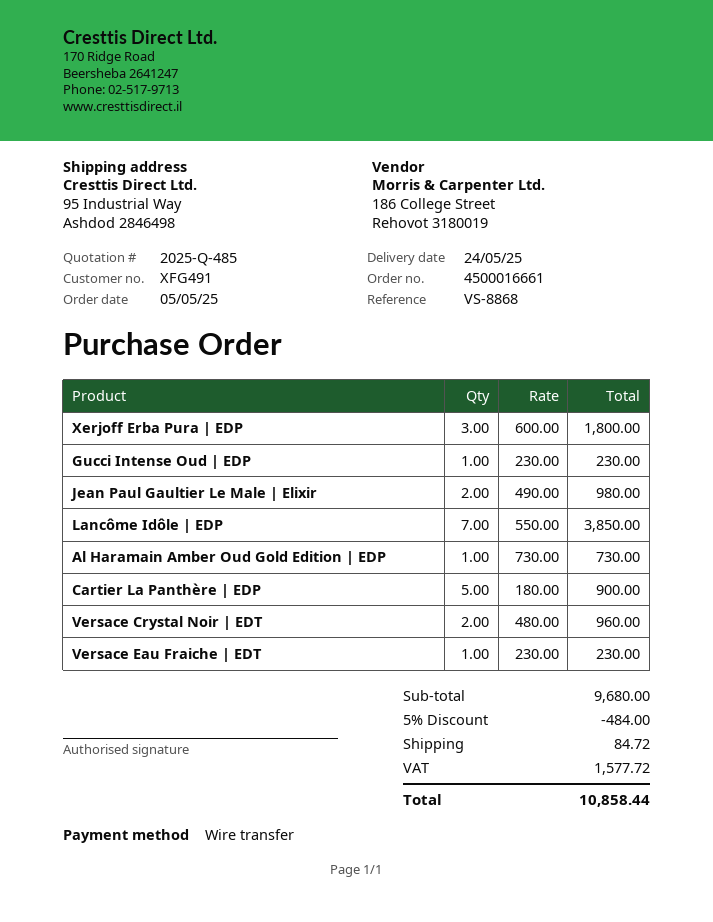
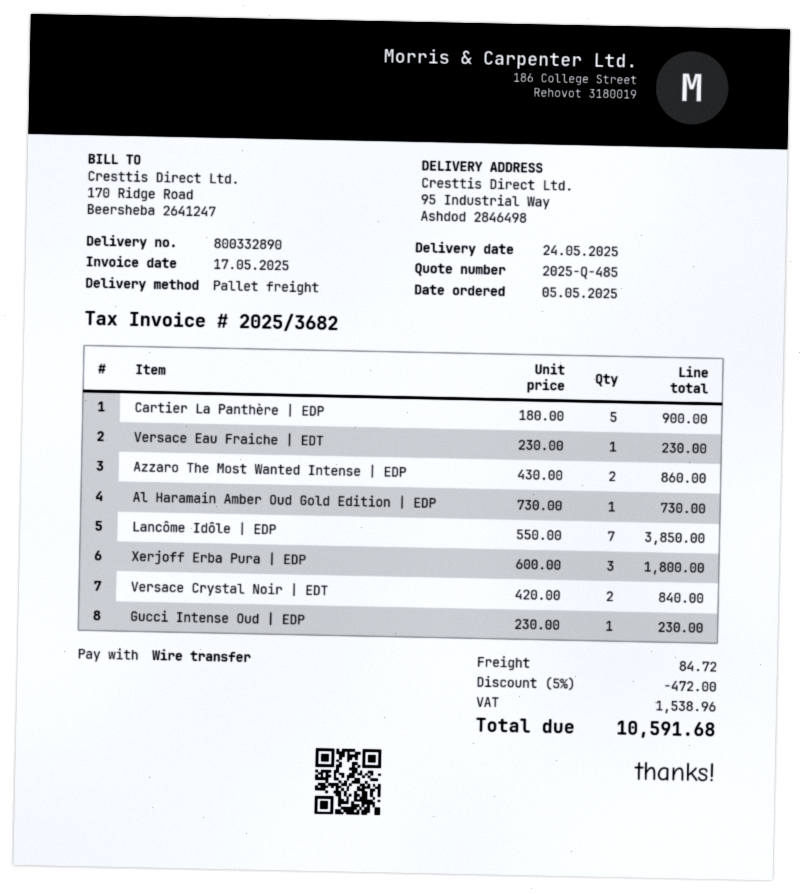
Jean Paul Gaultier Le Male | Elixir: 2 x 490.00 = 980.00 -> none
Versace Crystal Noir | EDT: 2 x 480.00 = 960.00 -> 2 x 420.00 = 840.00
Azzaro The Most Wanted Intense | EDP: none -> 2 x 430.00 = 860.00
discount: 5% = 484.00 -> 5% = 472.00
tax: 1577.72 -> 1538.96
total: 10858.44 -> 10591.68

